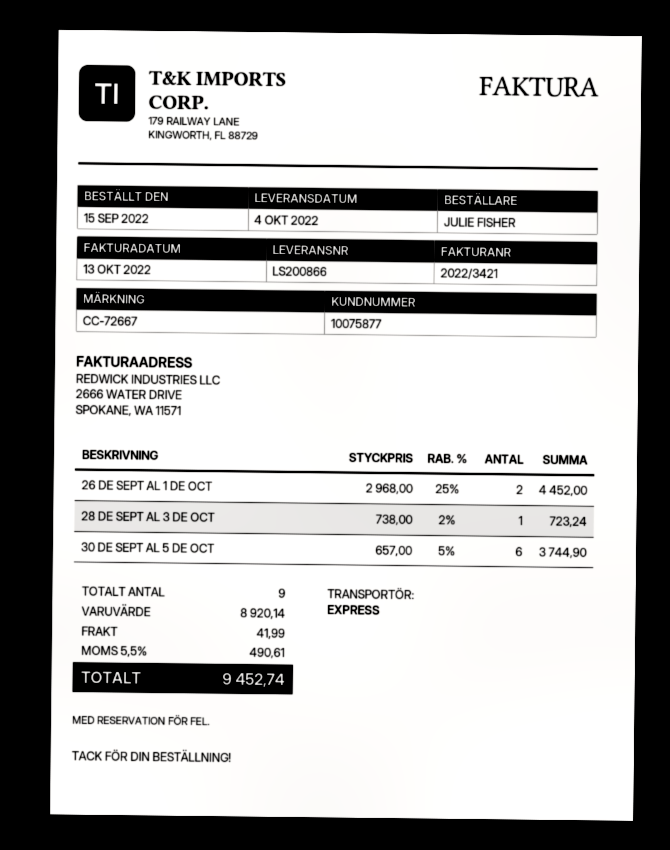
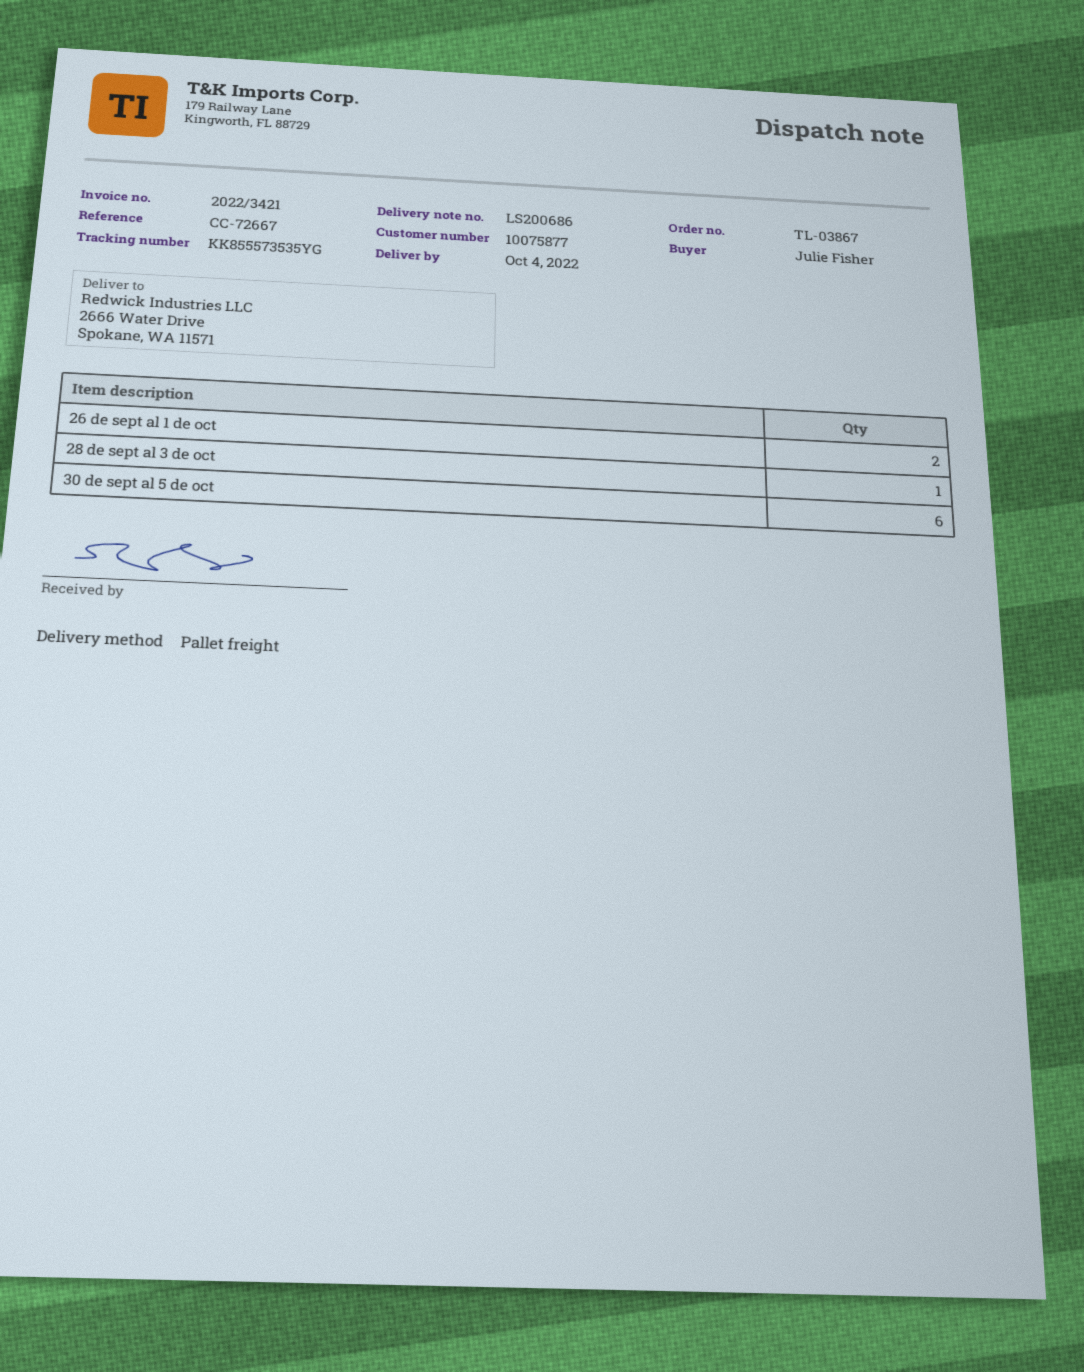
delivery note number: LS200866 -> LS200686
shipping method: express -> pallet freight

